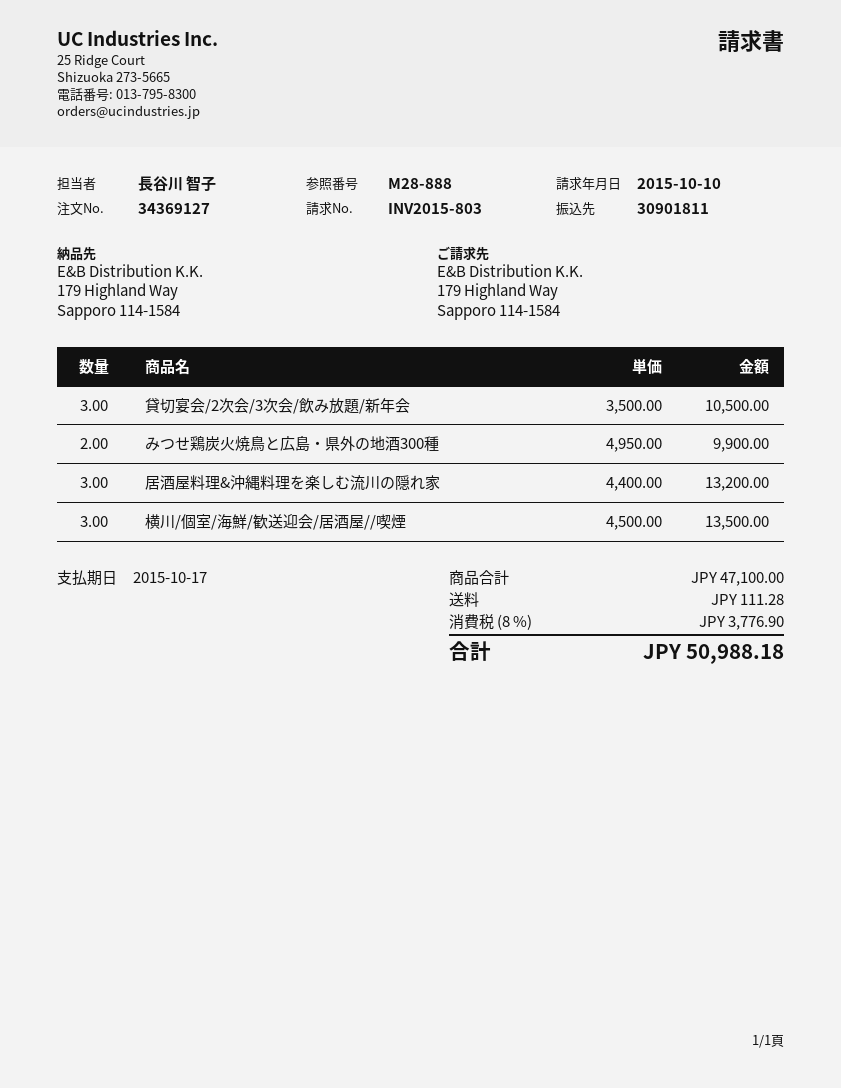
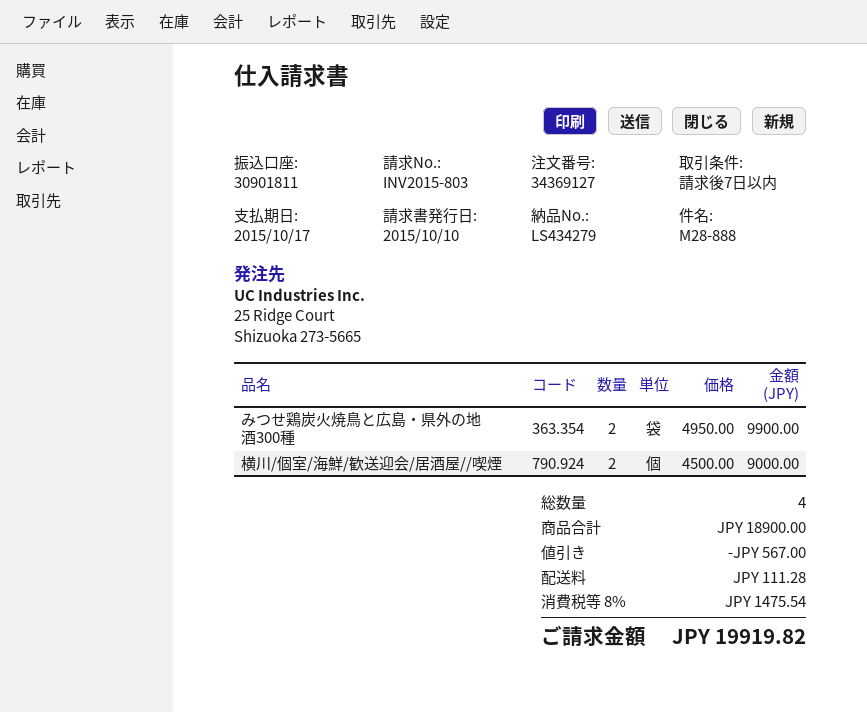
貸切宴会/2次会/3次会/飲み放題/新年会: 3 x 3500.00 = 10500.00 -> none
居酒屋料理&沖縄料理を楽しむ流川の隠れ家: 3 x 4400.00 = 13200.00 -> none
横川/個室/海鮮/歓送迎会/居酒屋//喫煙: 3 x 4500.00 = 13500.00 -> 2 x 4500.00 = 9000.00
subtotal: 47100.00 -> 18900.00
discount: none -> 567.00
tax: 8% = 3776.90 -> 8% = 1475.54
total: 50988.18 -> 19919.82

